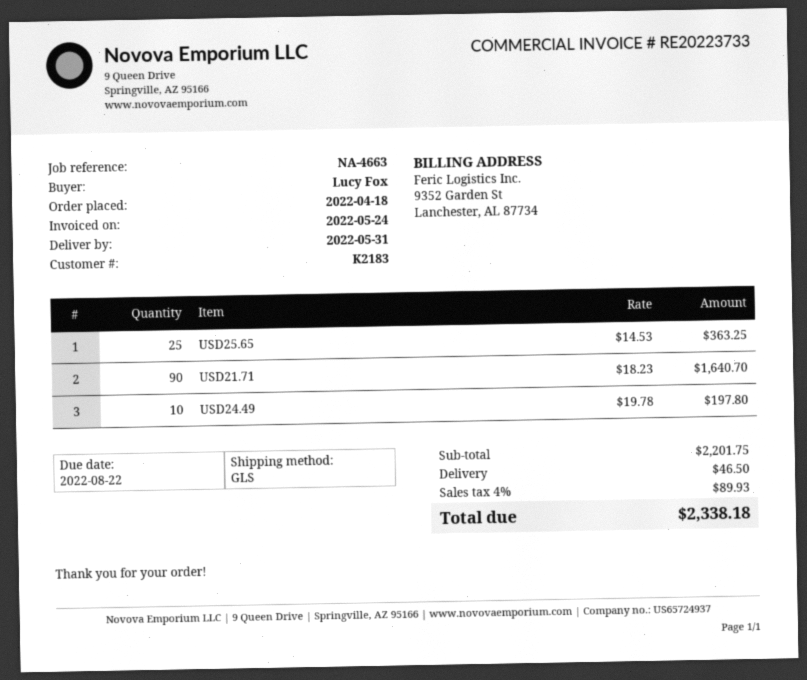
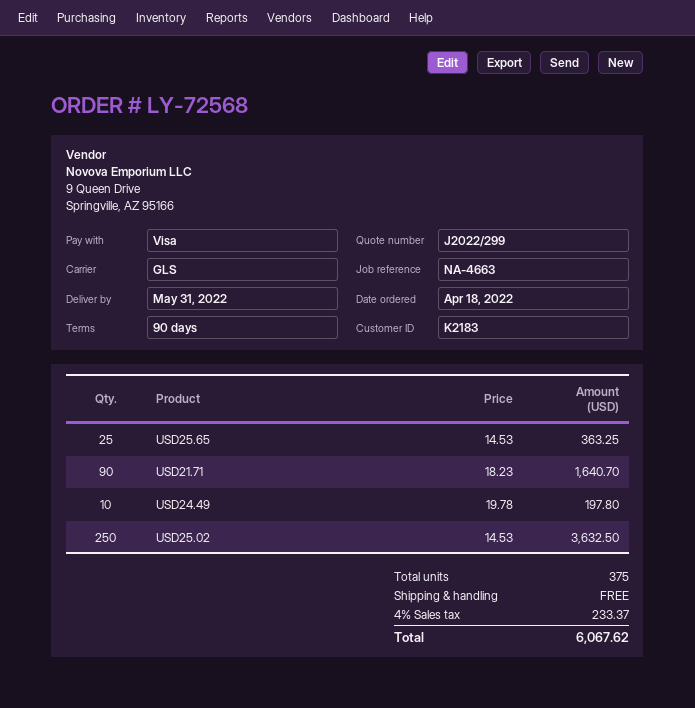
USD25.02: none -> 250 x 14.53 = 3632.50
shipping: 46.50 -> 0.00
tax: 4% = 89.93 -> 4% = 233.37
total: 2338.18 -> 6067.62

